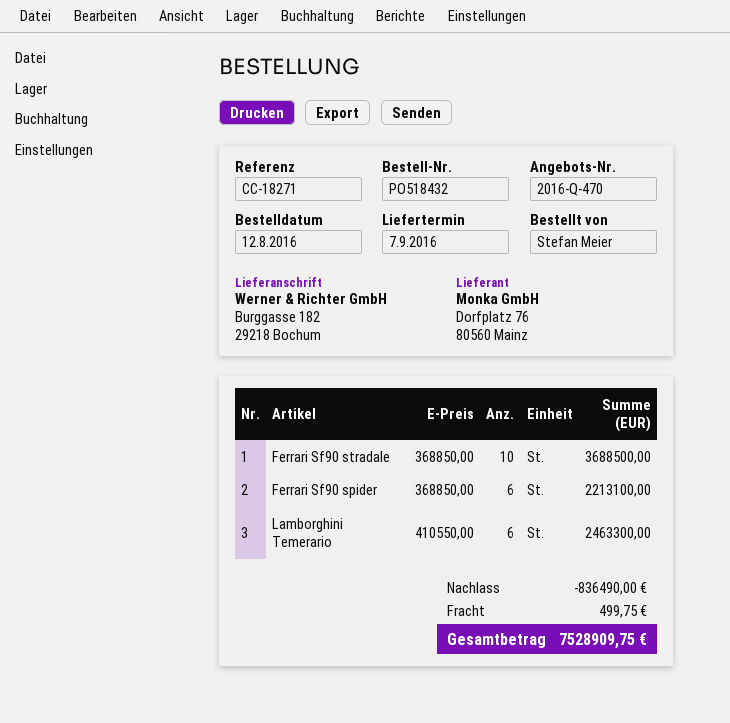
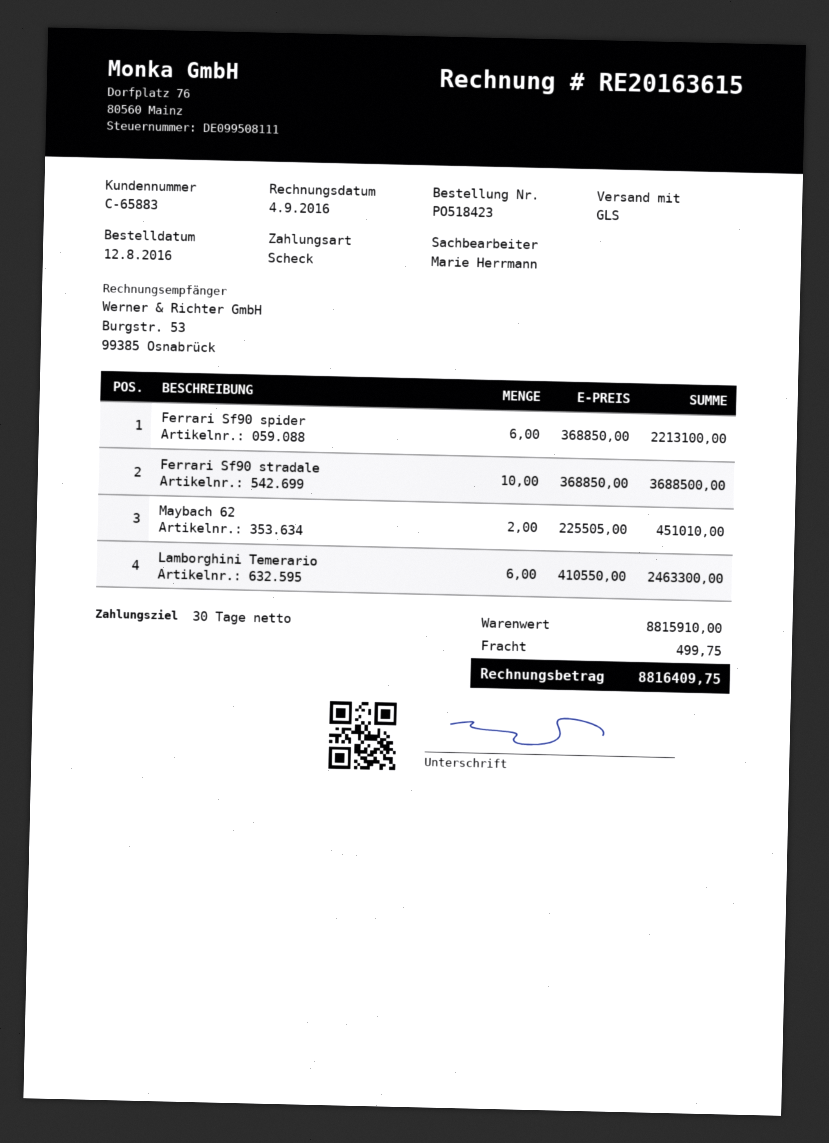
order number: PO518432 -> PO518423
Maybach 62: none -> 2 x 225505.00 = 451010.00
discount: 836490.00 -> none
total: 7528909.75 -> 8816409.75

